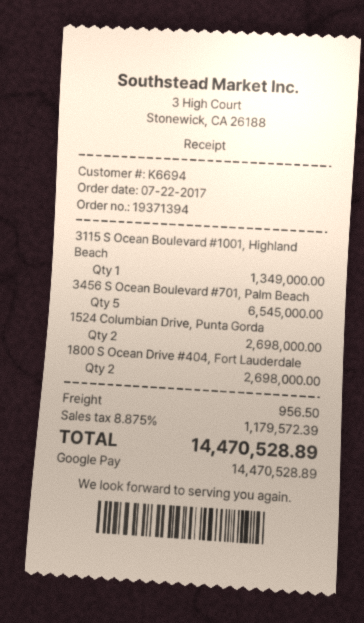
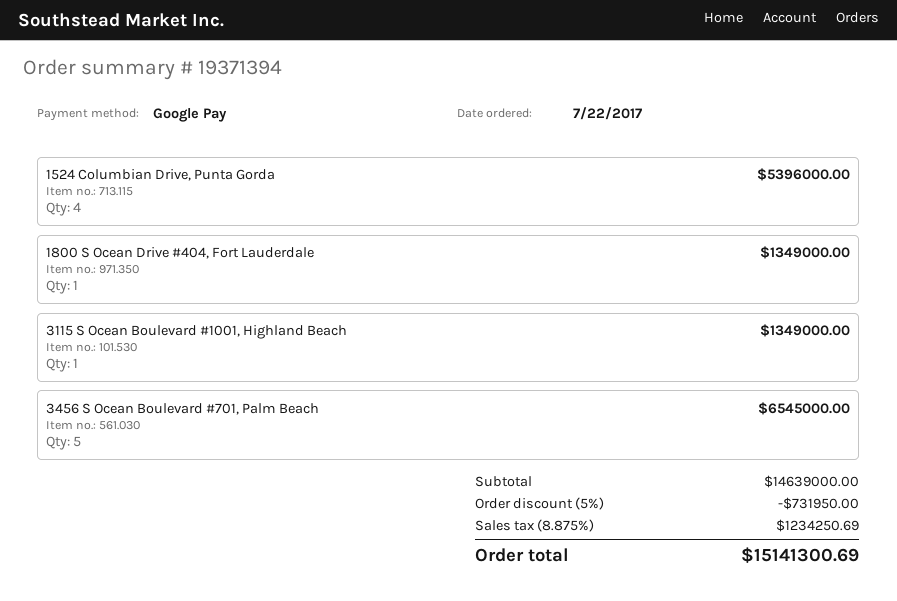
1524 Columbian Drive, Punta Gorda: 2 for 2698000.00 -> 4 for 5396000.00
1800 S Ocean Drive #404, Fort Lauderdale: 2 for 2698000.00 -> 1 for 1349000.00
discount: none -> 5% = 731950.00
shipping: 956.50 -> none
tax: 8.875% = 1179572.39 -> 8.875% = 1234250.69
total: 14470528.89 -> 15141300.69

